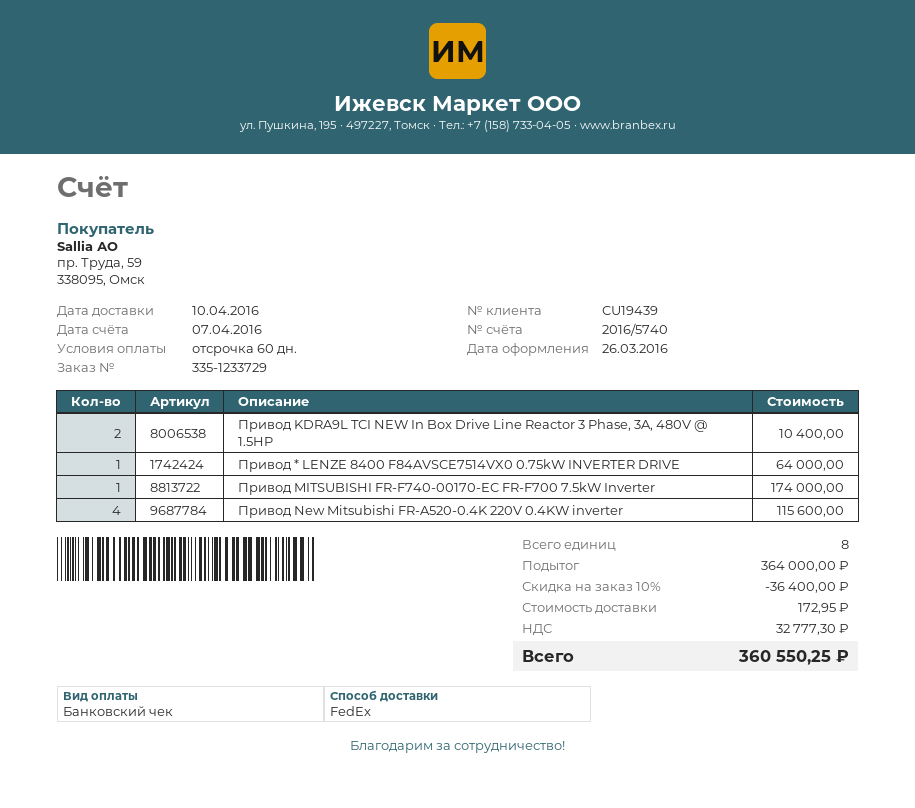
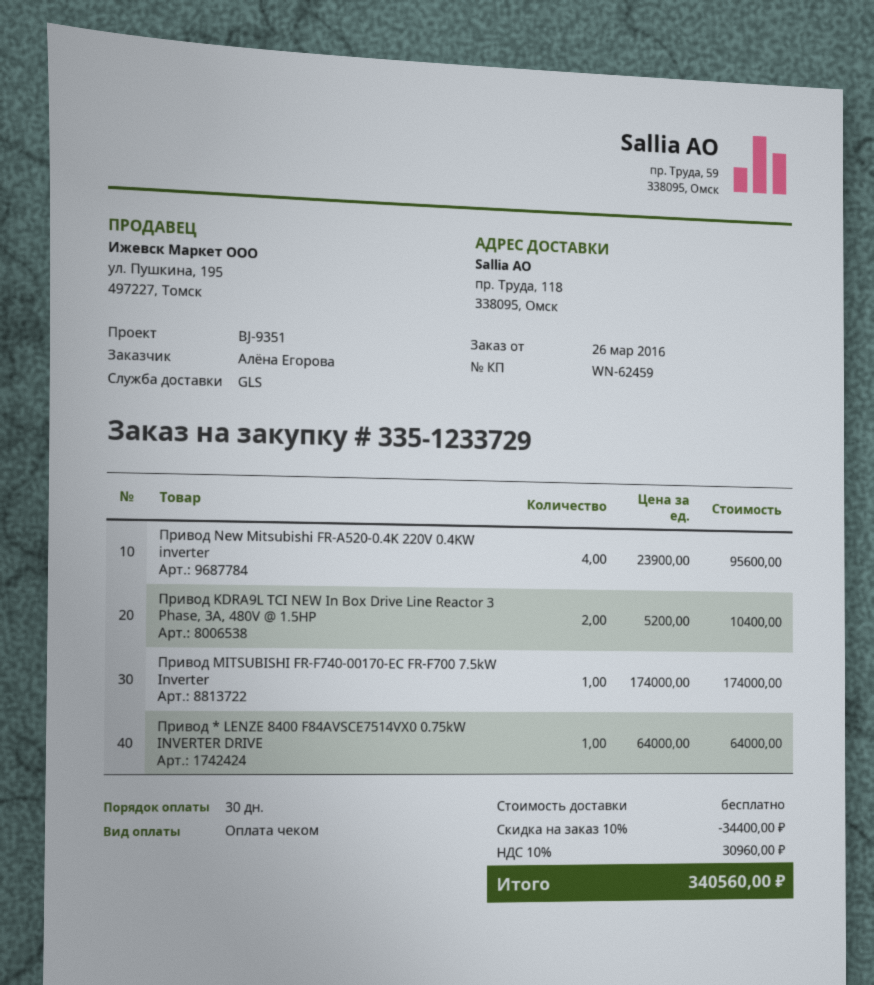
payment terms: 60 days -> 30 days
shipping method: FedEx -> GLS
Привод New Mitsubishi FR-A520-0.4K 220V 0.4KW inverter: 4 for 115600.00 -> 4 for 95600.00
discount: 10% = 36400.00 -> 10% = 34400.00
shipping: 172.95 -> 0.00
tax: 32777.30 -> 30960.00
total: 360550.25 -> 340560.00

